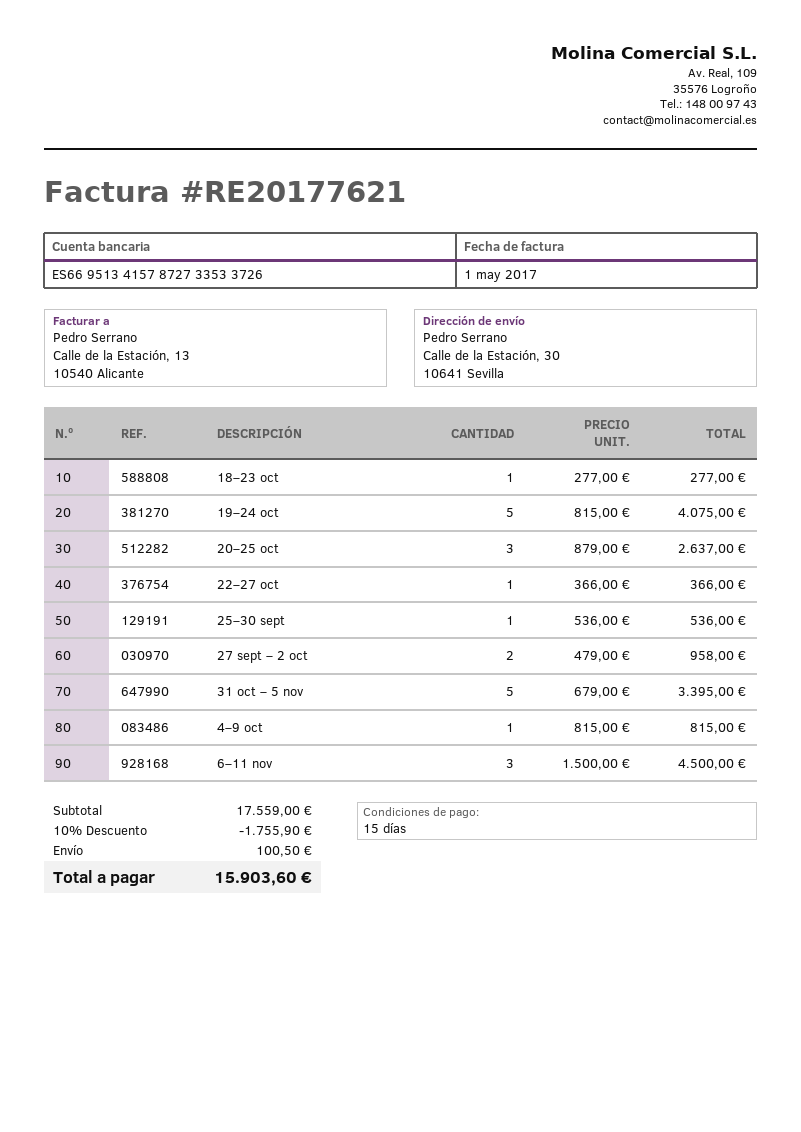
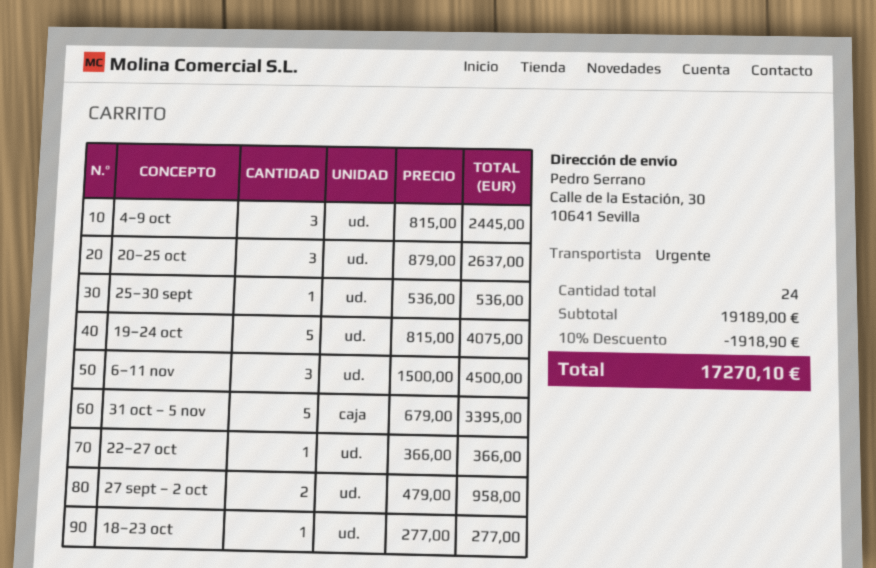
4–9 oct: 1 x 815.00 = 815.00 -> 3 x 815.00 = 2445.00
subtotal: 17559.00 -> 19189.00
discount: 10% = 1755.90 -> 10% = 1918.90
shipping: 100.50 -> none
total: 15903.60 -> 17270.10

